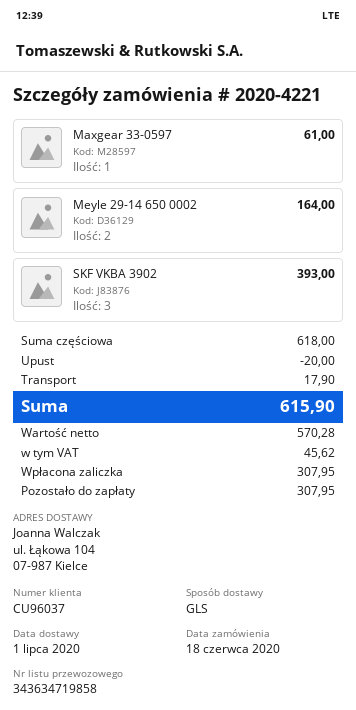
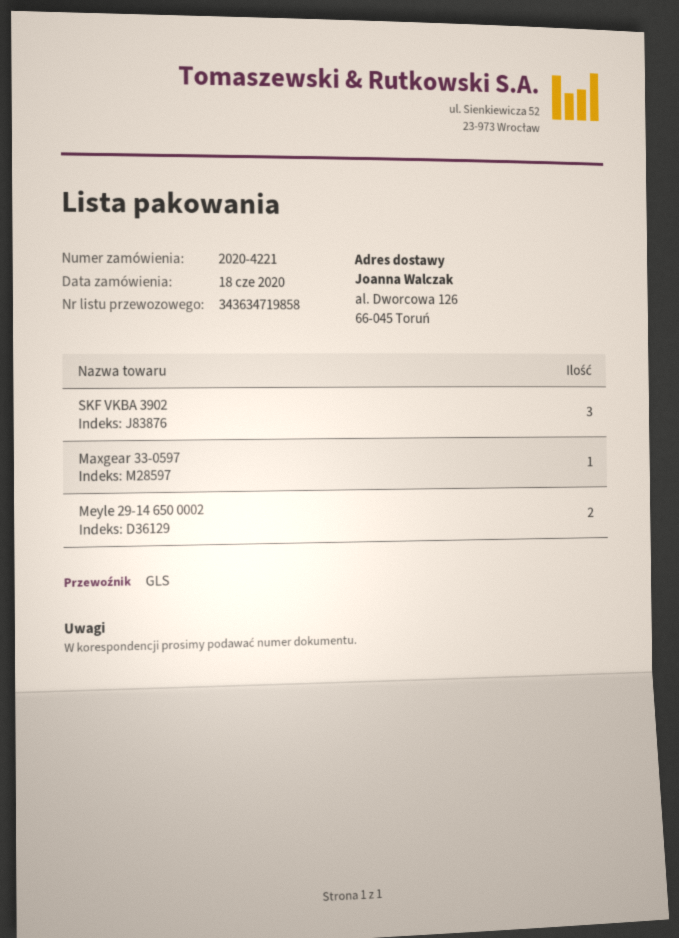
ship to: ul. Łąkowa 104, 07-987 Kielce -> al. Dworcowa 126, 66-045 Toruń

